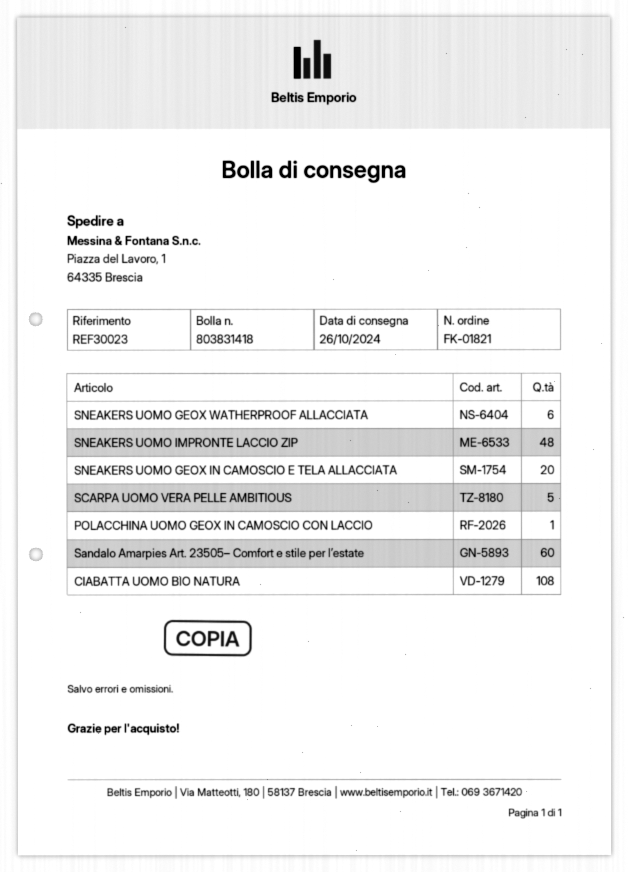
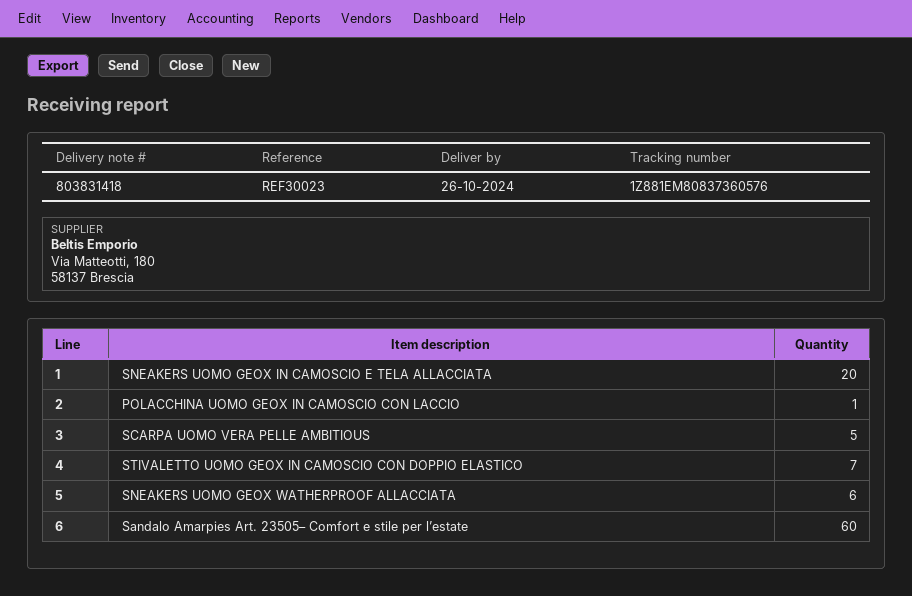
SNEAKERS UOMO IMPRONTE LACCIO ZIP: 48 -> none
CIABATTA UOMO BIO NATURA: 108 -> none
STIVALETTO UOMO GEOX IN CAMOSCIO CON DOPPIO ELASTICO: none -> 7

